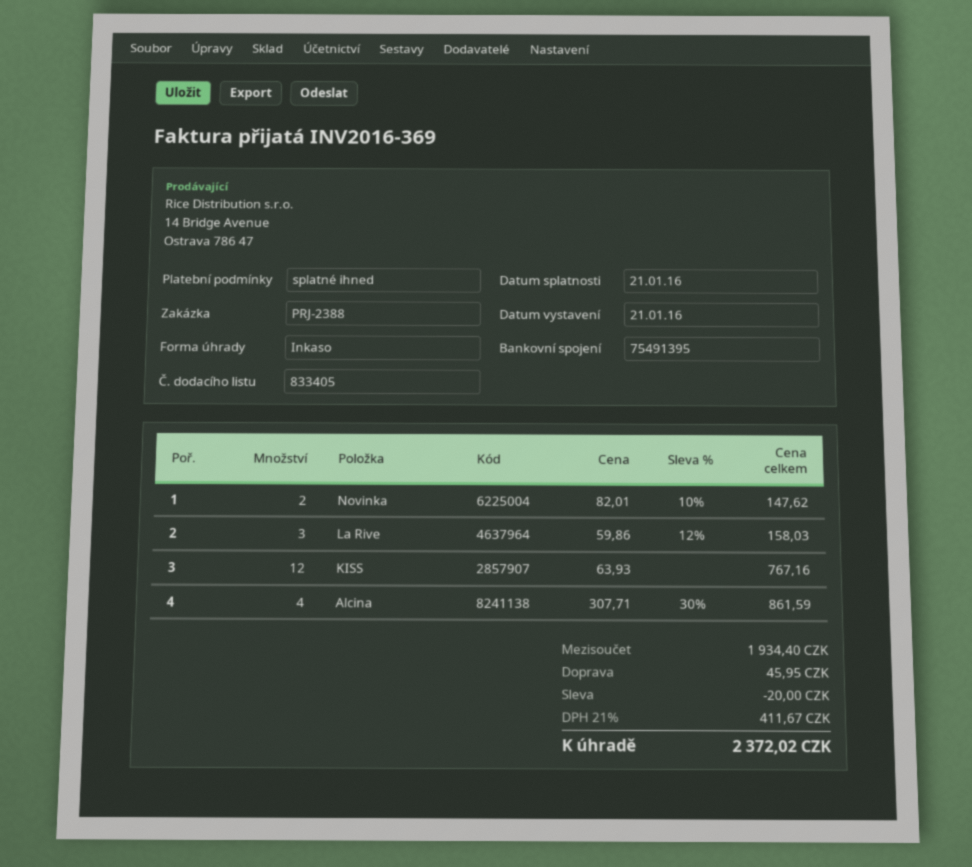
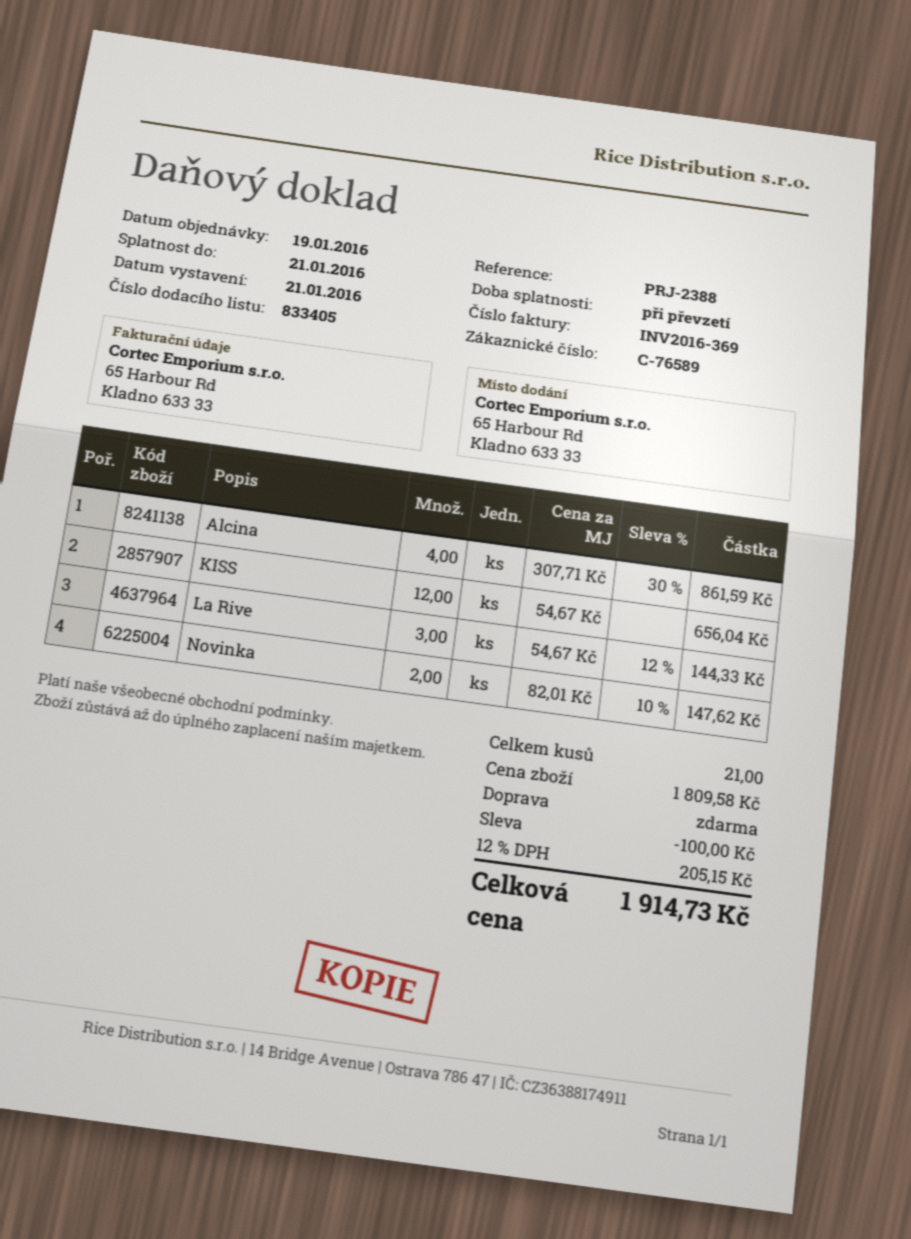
La Rive: 3 x 59.86 - 12% = 158.03 -> 3 x 54.67 - 12% = 144.33
KISS: 12 x 63.93 = 767.16 -> 12 x 54.67 = 656.04
subtotal: 1934.40 -> 1809.58
discount: 20.00 -> 100.00
shipping: 45.95 -> 0.00
tax: 21% = 411.67 -> 12% = 205.15
total: 2372.02 -> 1914.73

